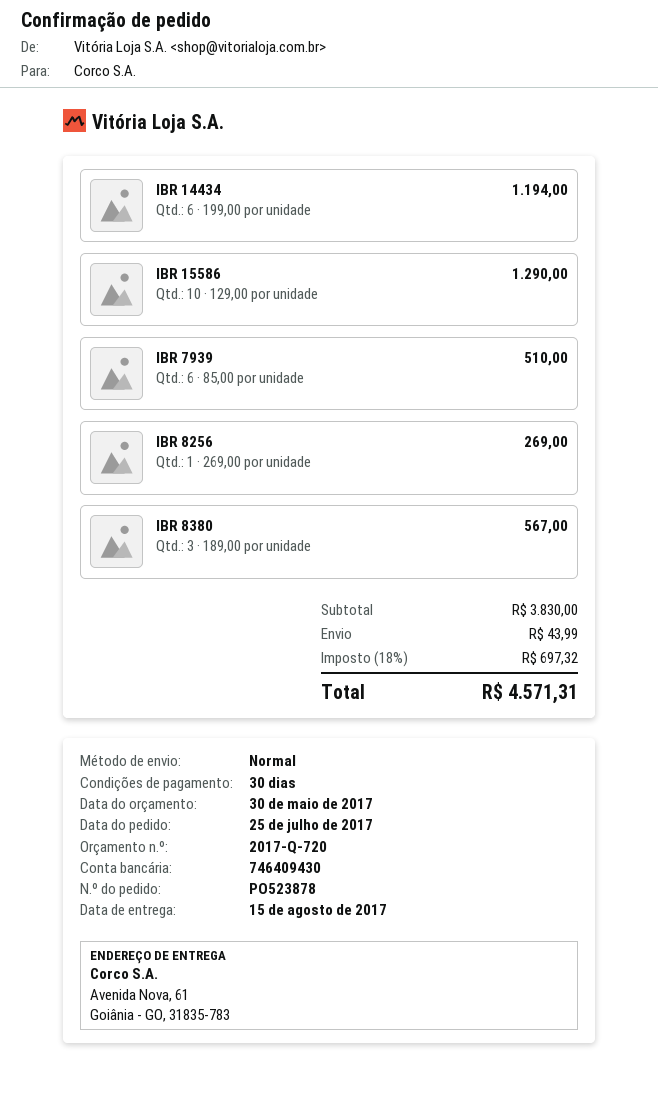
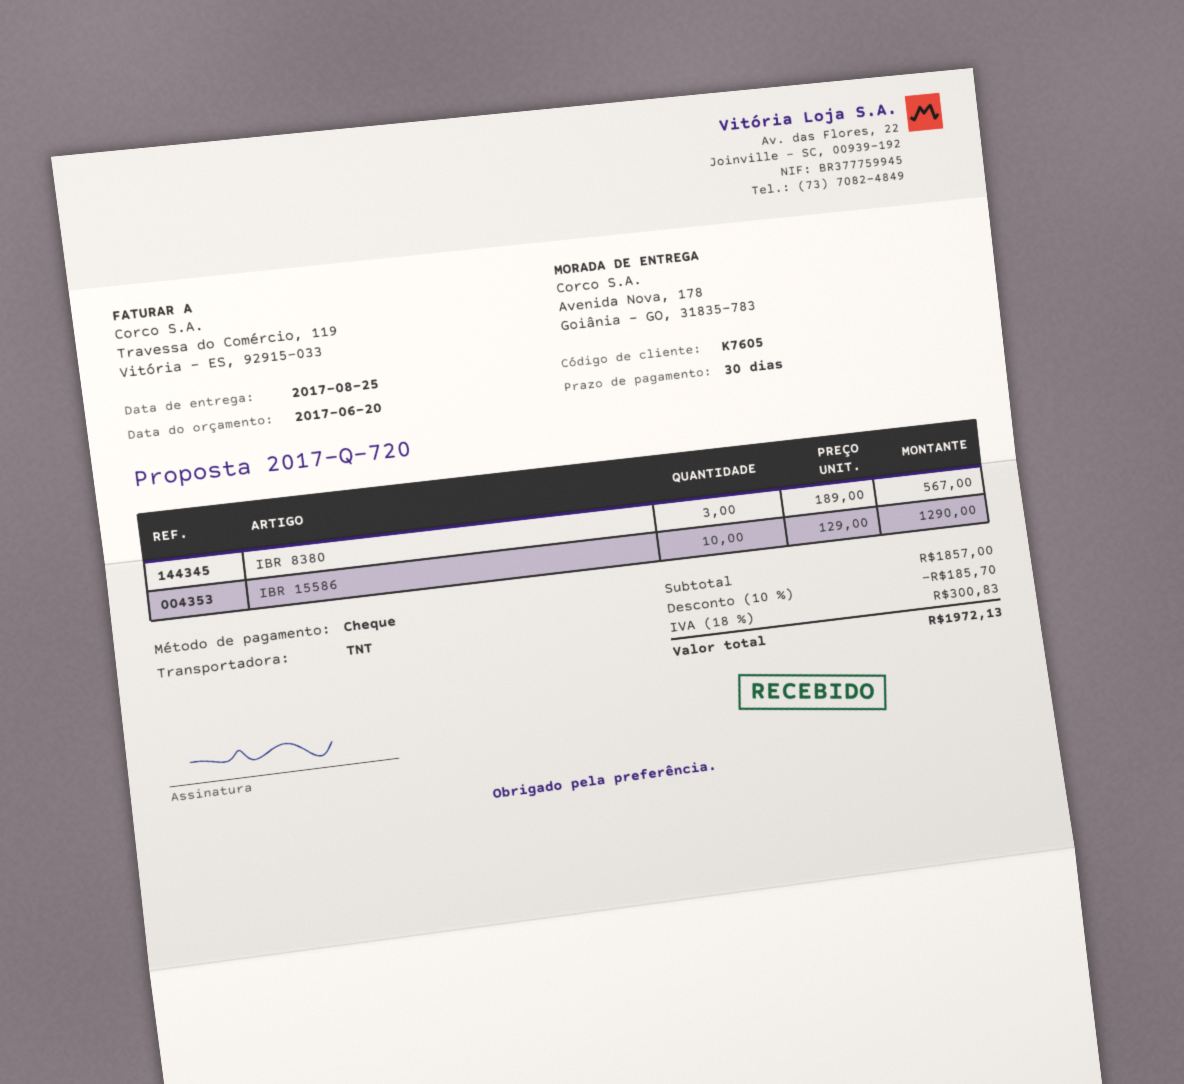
quote date: 2017-05-30 -> 2017-06-20
delivery date: 2017-08-15 -> 2017-08-25
shipping method: standard -> TNT
ship to: Avenida Nova, 61, Goiânia - GO, 31835-783 -> Avenida Nova, 178, Goiânia - GO, 31835-783
IBR 14434: 6 x 199.00 = 1194.00 -> none
IBR 7939: 6 x 85.00 = 510.00 -> none
IBR 8256: 1 x 269.00 = 269.00 -> none
subtotal: 3830.00 -> 1857.00
discount: none -> 10% = 185.70
shipping: 43.99 -> none
tax: 18% = 697.32 -> 18% = 300.83
total: 4571.31 -> 1972.13

